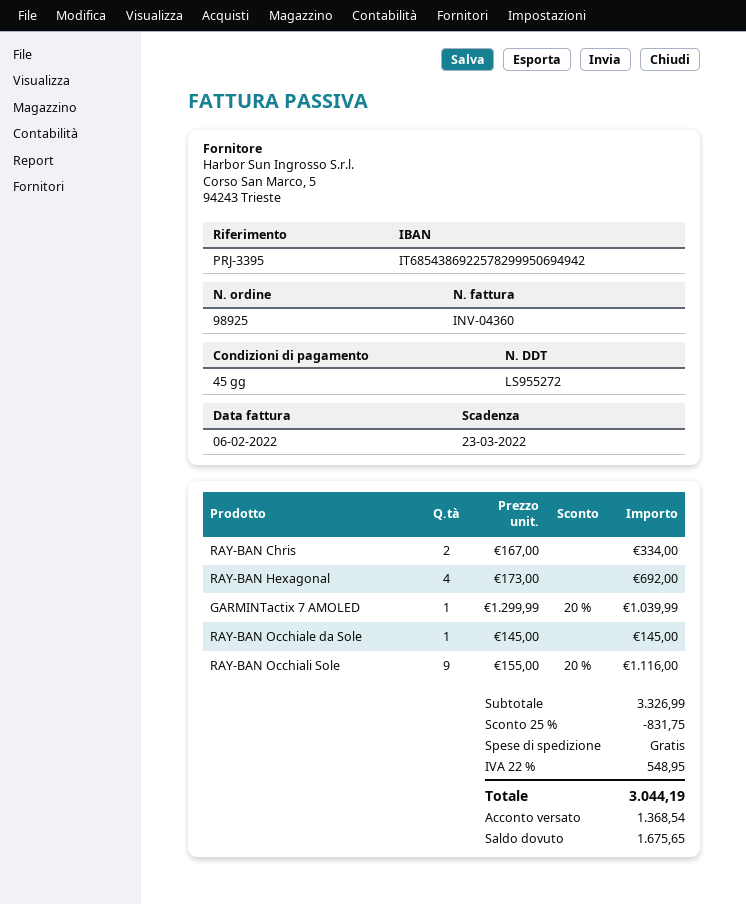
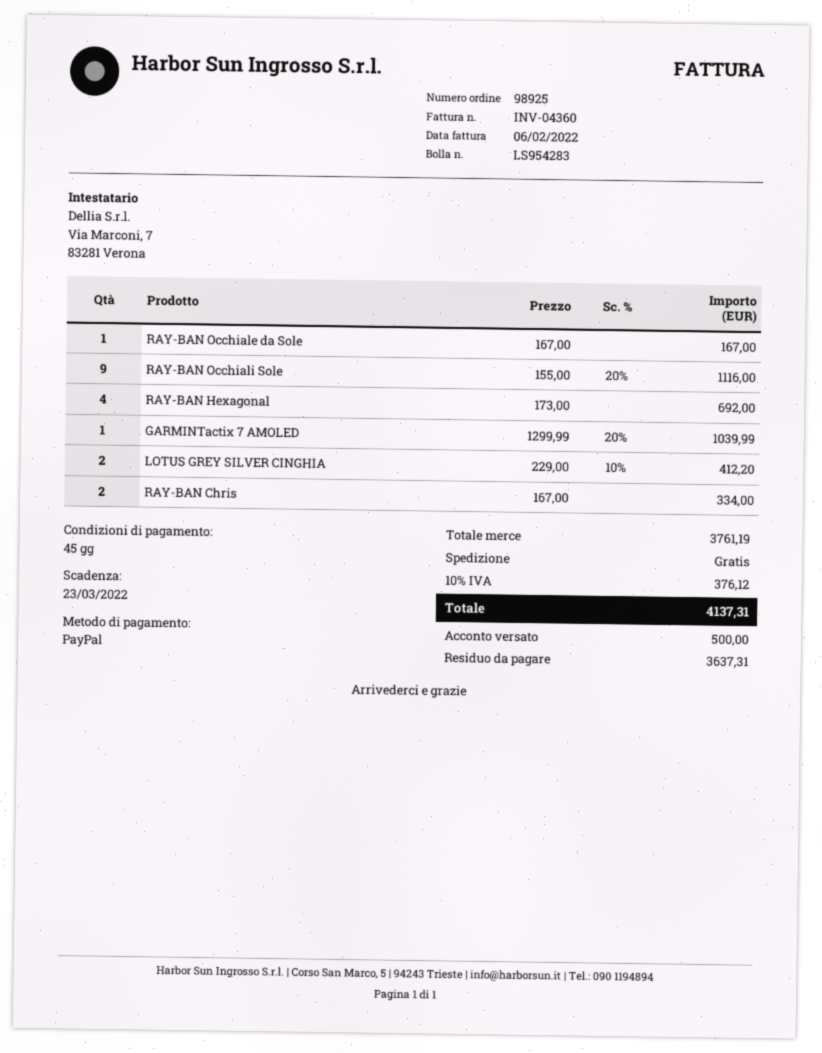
delivery note number: LS955272 -> LS954283
RAY-BAN Occhiale da Sole: 1 x 145.00 = 145.00 -> 1 x 167.00 = 167.00
LOTUS GREY SILVER CINGHIA: none -> 2 x 229.00 - 10% = 412.20
subtotal: 3326.99 -> 3761.19
discount: 25% = 831.75 -> none
tax: 22% = 548.95 -> 10% = 376.12
total: 3044.19 -> 4137.31
deposit: 1368.54 -> 500.00
balance: 1675.65 -> 3637.31

